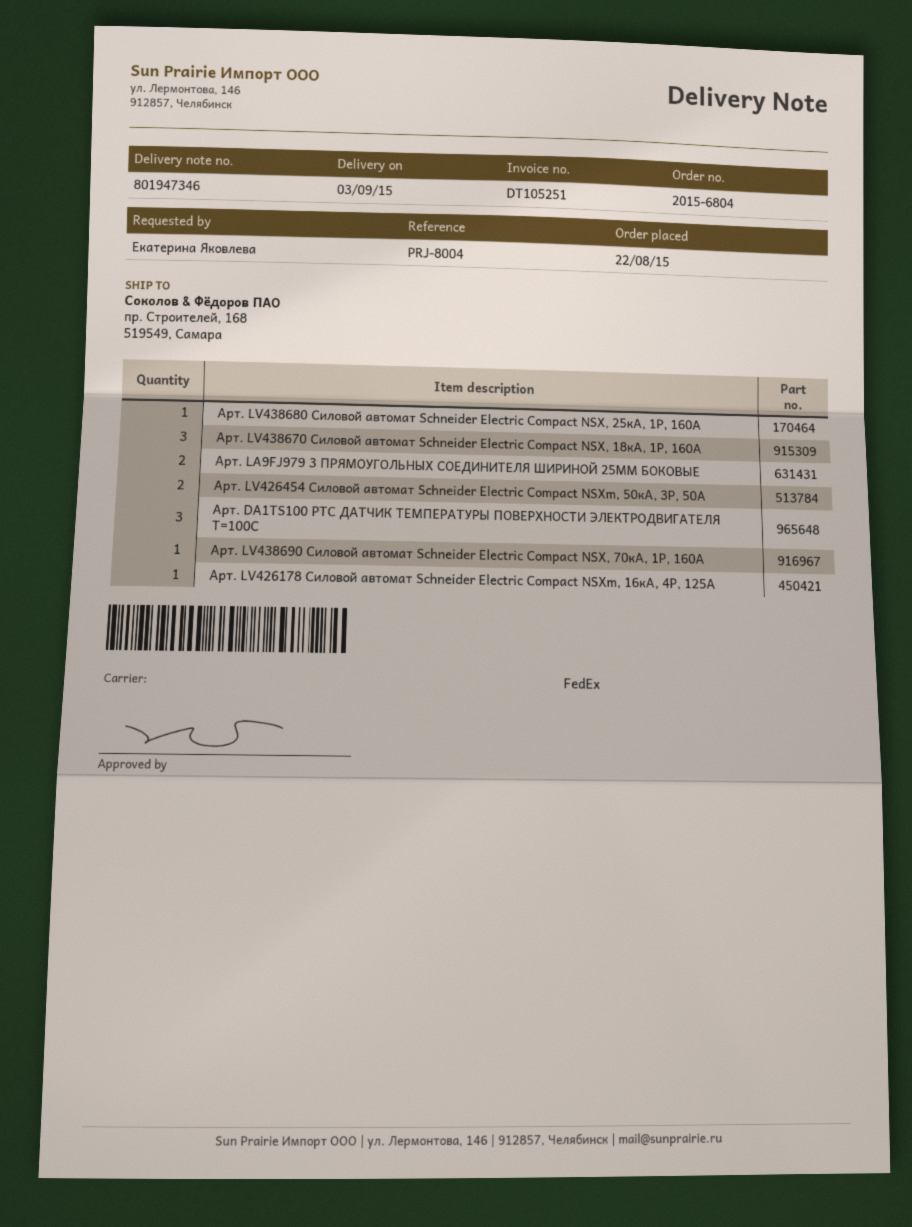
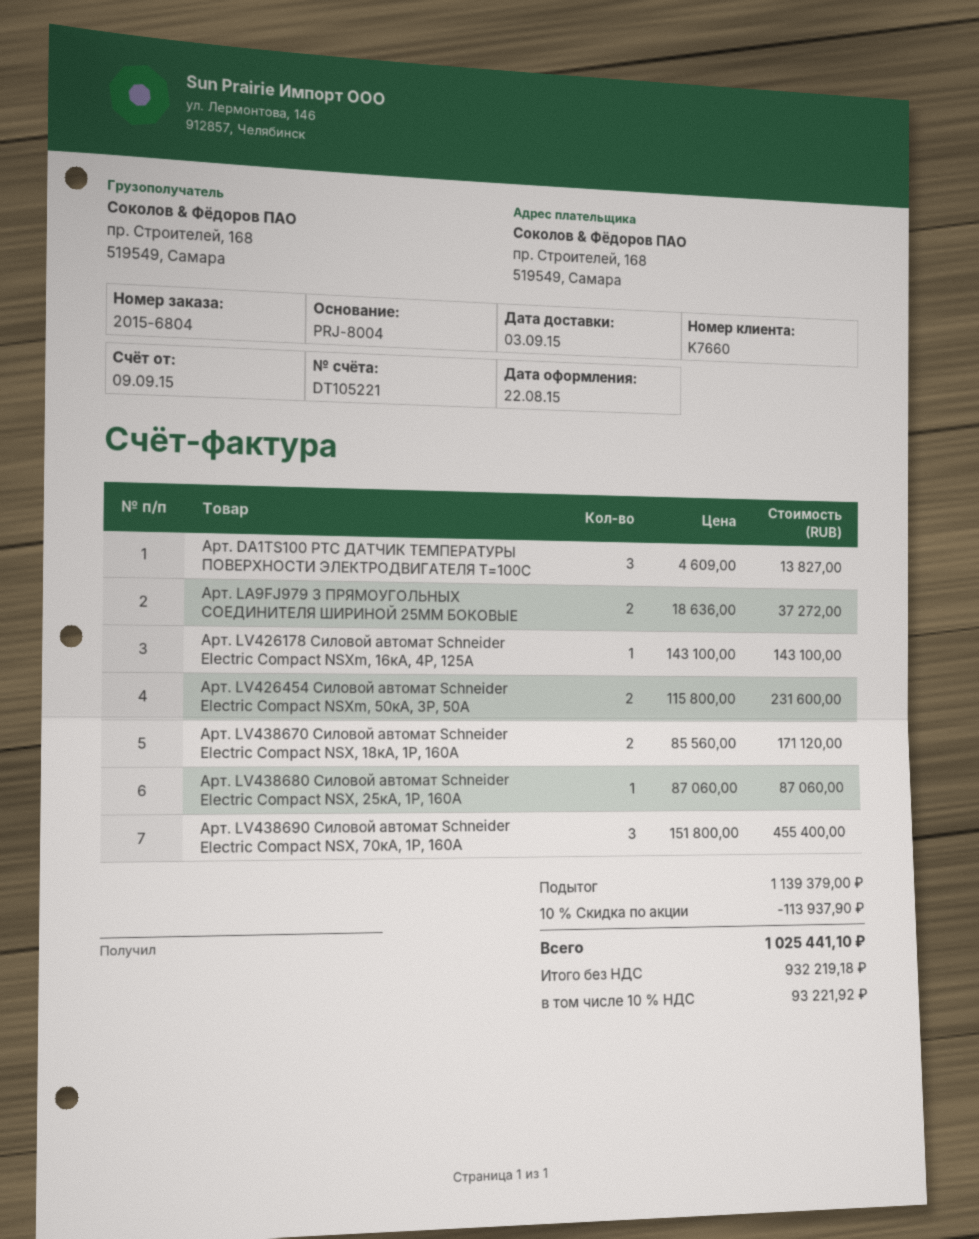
invoice number: DT105251 -> DT105221
Арт. LV438670 Силовой автомат Schneider Electric Compact NSX, 18кА, 1P, 160А: 3 -> 2
Арт. LV438690 Силовой автомат Schneider Electric Compact NSX, 70кА, 1P, 160А: 1 -> 3

